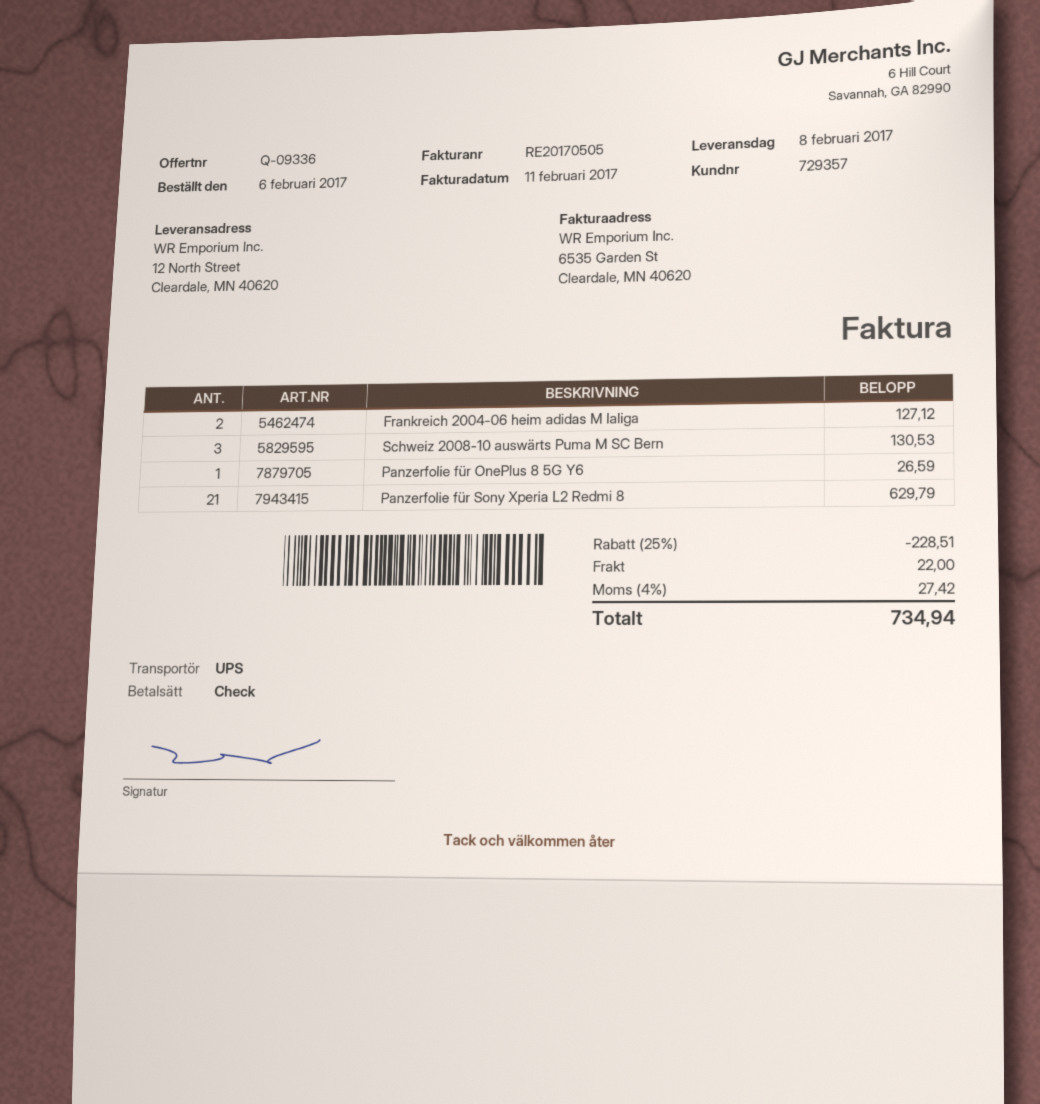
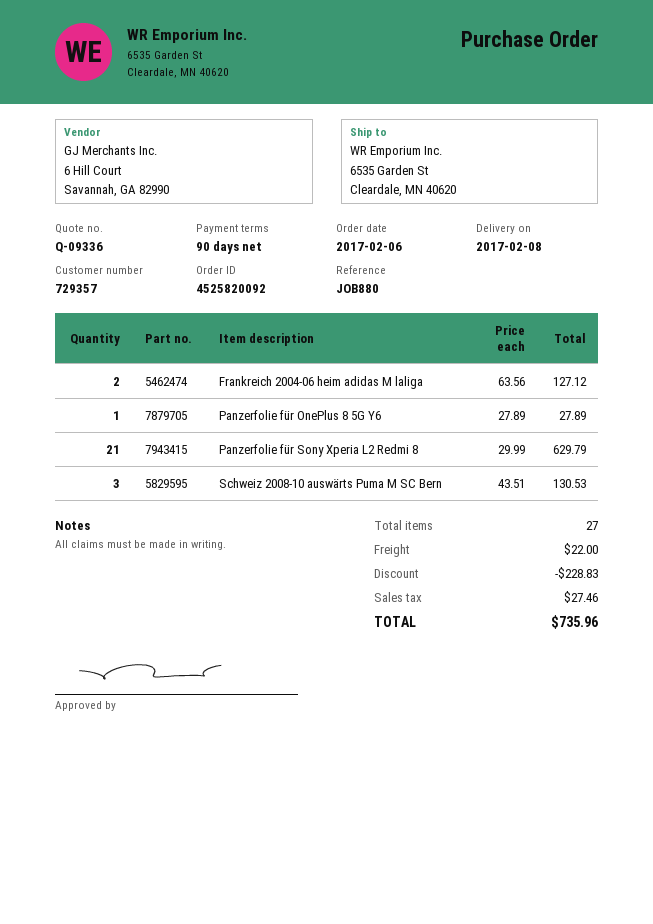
ship to: 12 North Street, Cleardale, MN 40620 -> 6535 Garden St, Cleardale, MN 40620
Panzerfolie für OnePlus 8 5G Y6: 1 for 26.59 -> 1 for 27.89
discount: 228.51 -> 228.83
tax: 27.42 -> 27.46
total: 734.94 -> 735.96

